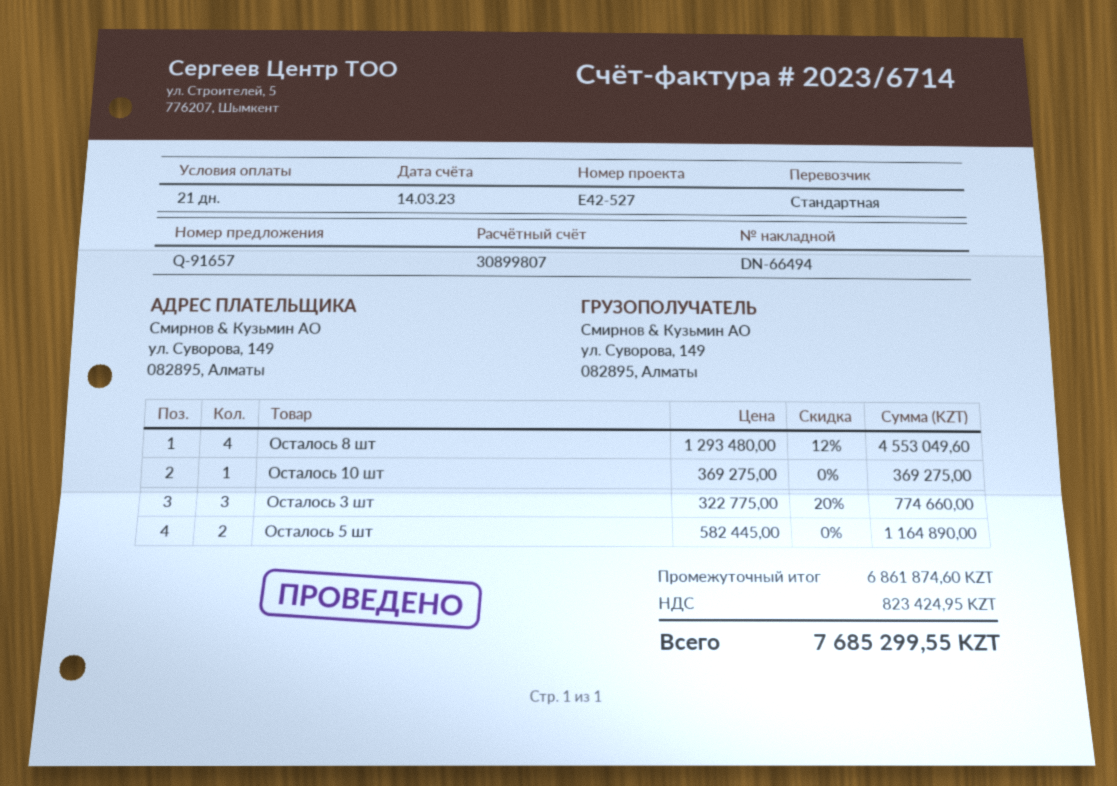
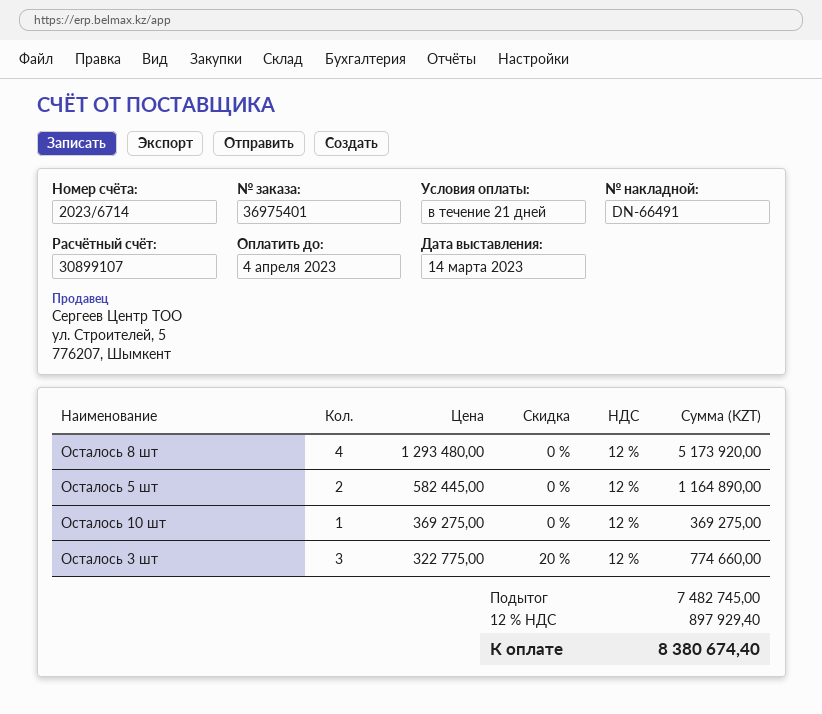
delivery note number: DN-66494 -> DN-66491
bank account: 30899807 -> 30899107
Осталось 8 шт: 4 x 1293480.00 - 12% = 4553049.60 -> 4 x 1293480.00 = 5173920.00
subtotal: 6861874.60 -> 7482745.00
tax: 823424.95 -> 897929.40
total: 7685299.55 -> 8380674.40

